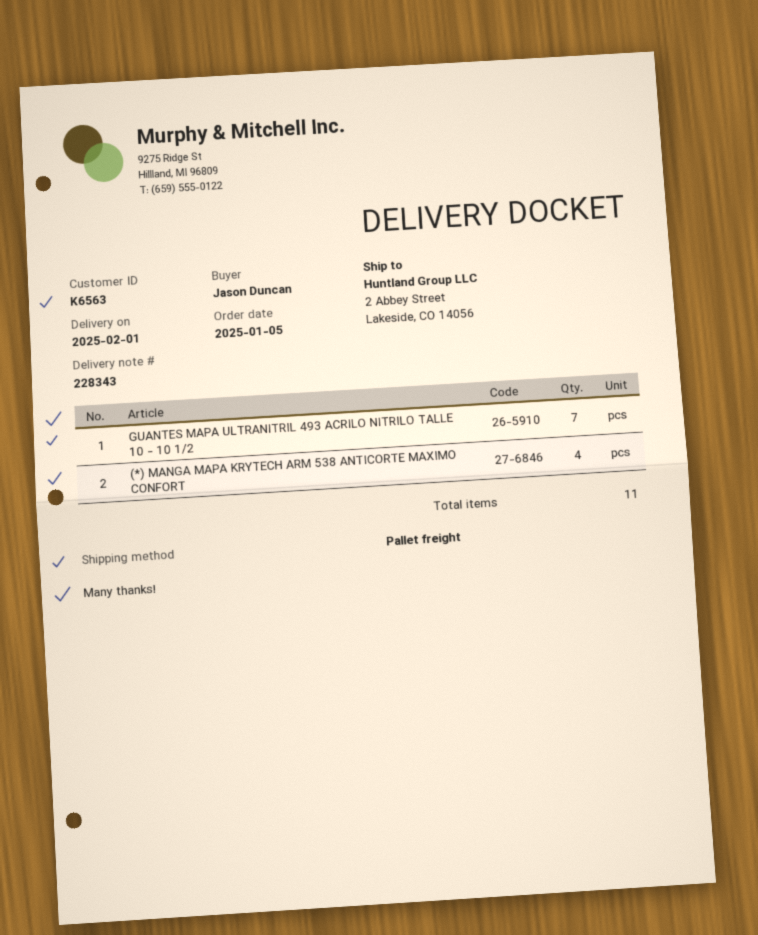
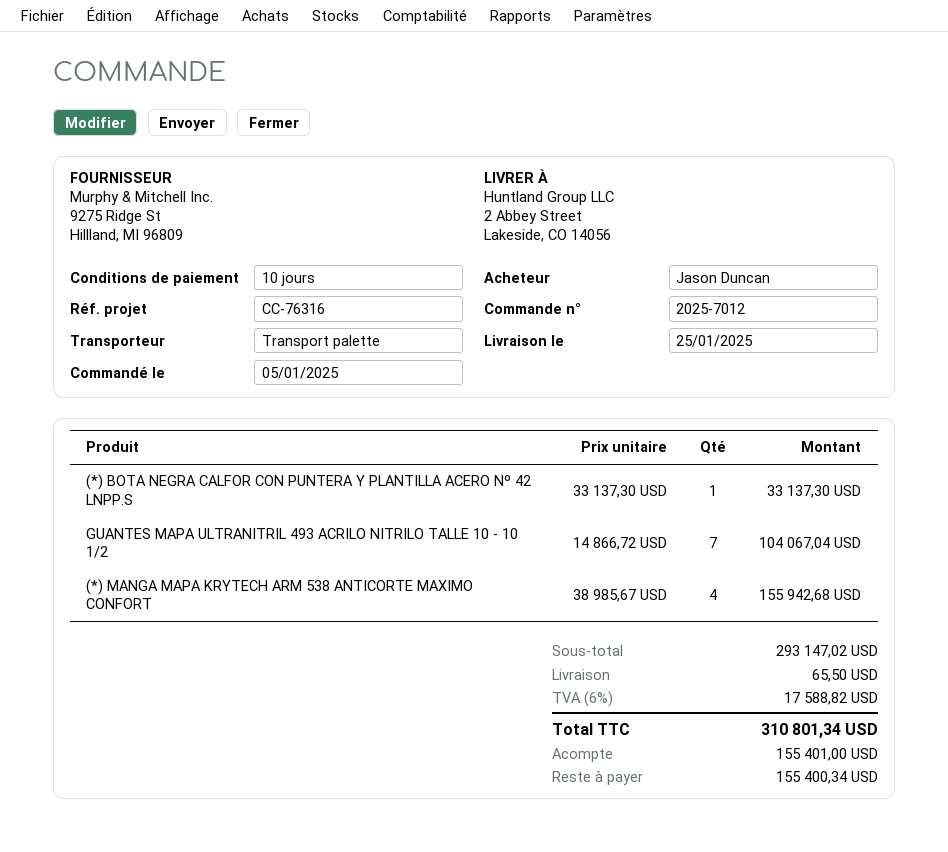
delivery date: 2025-02-01 -> 2025-01-25
(*) BOTA NEGRA CALFOR CON PUNTERA Y PLANTILLA ACERO Nº 42 LNPP.S: none -> 1

